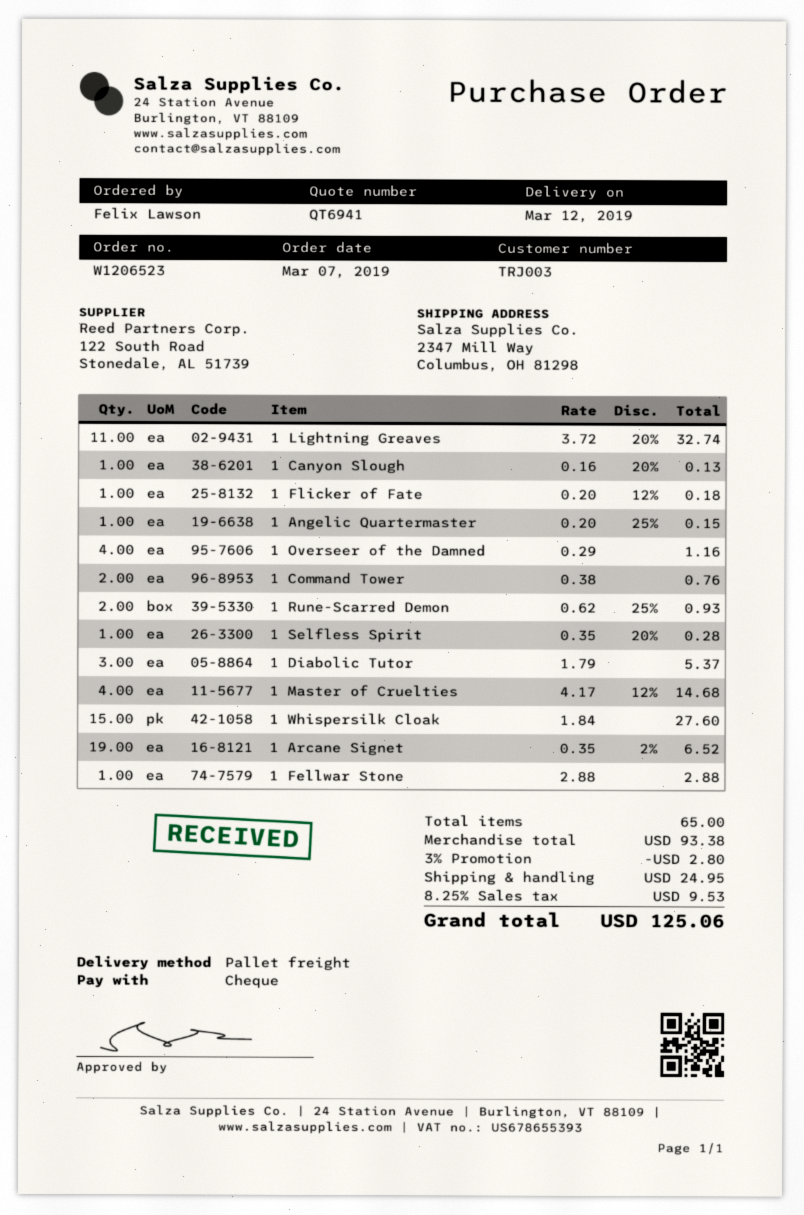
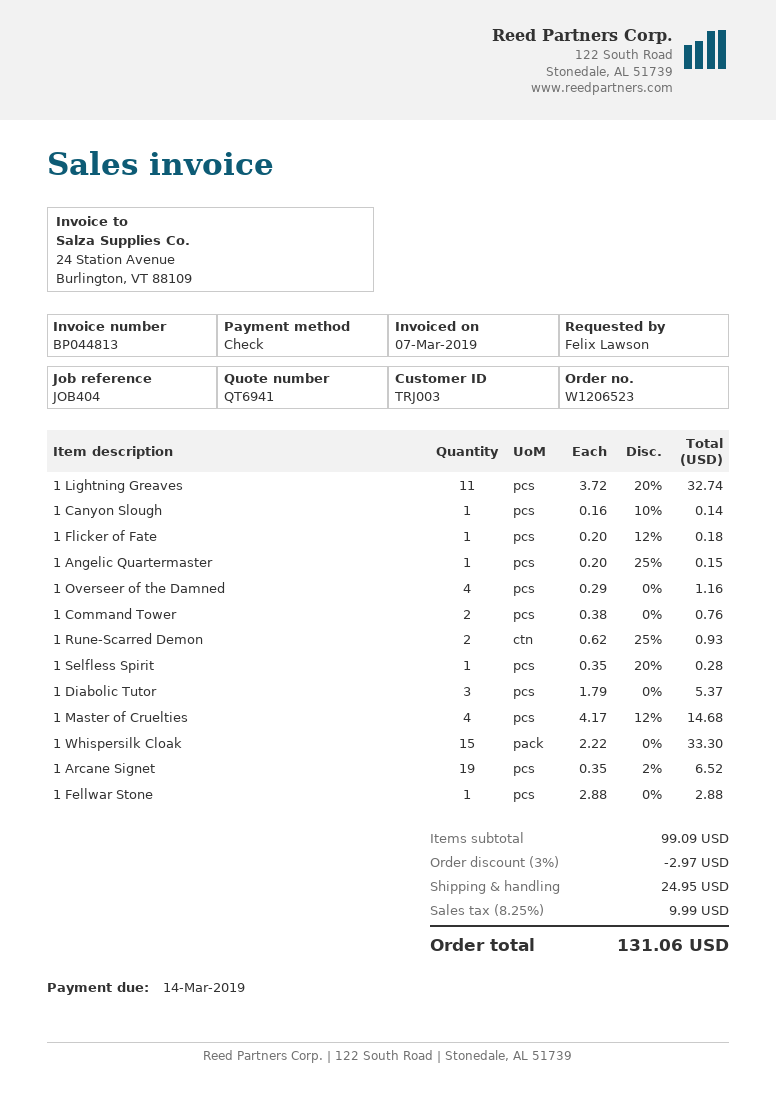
1 Canyon Slough: 1 x 0.16 - 20% = 0.13 -> 1 x 0.16 - 10% = 0.14
1 Whispersilk Cloak: 15 x 1.84 = 27.60 -> 15 x 2.22 = 33.30
subtotal: 93.38 -> 99.09
discount: 3% = 2.80 -> 3% = 2.97
tax: 8.25% = 9.53 -> 8.25% = 9.99
total: 125.06 -> 131.06

